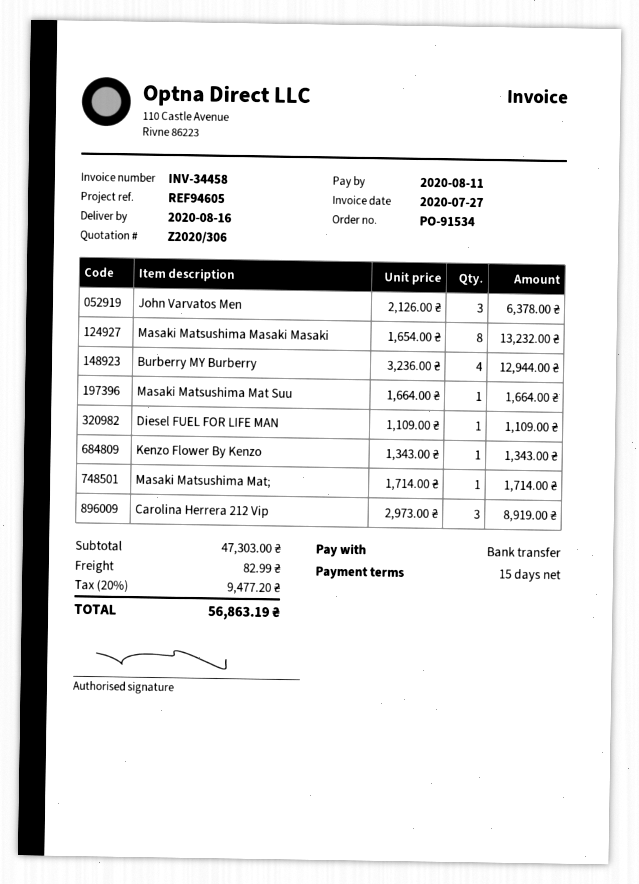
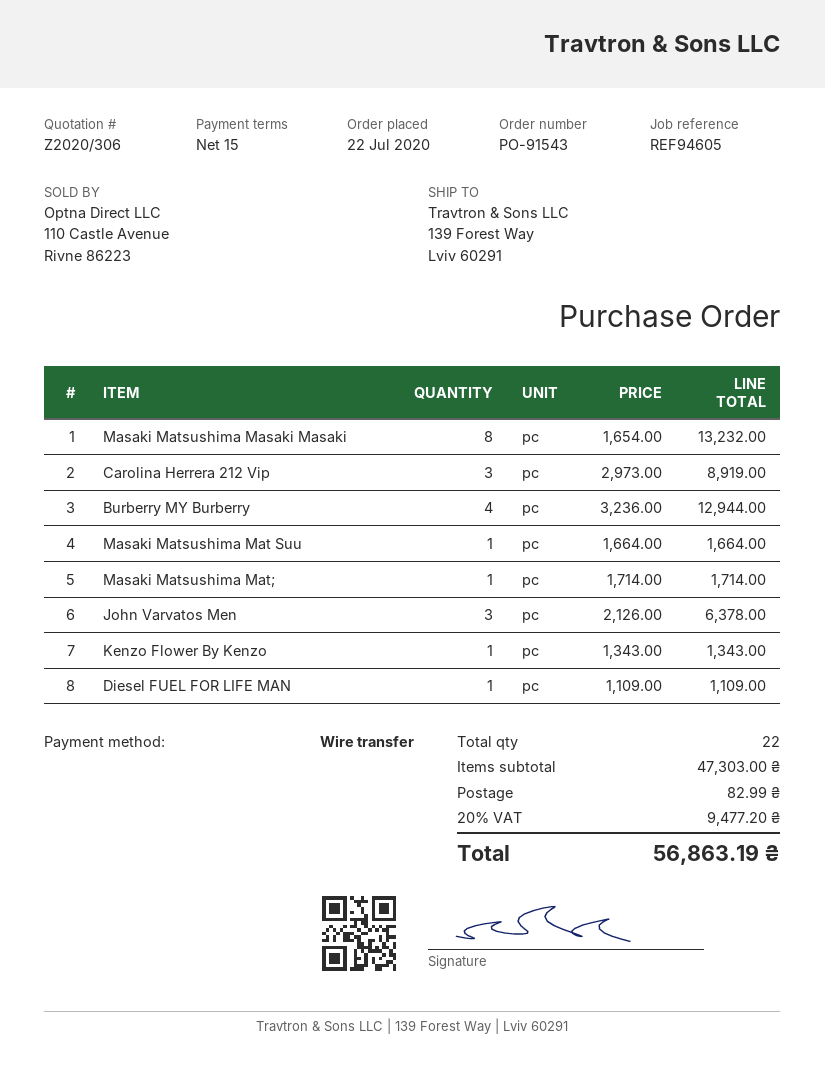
order number: PO-91534 -> PO-91543

